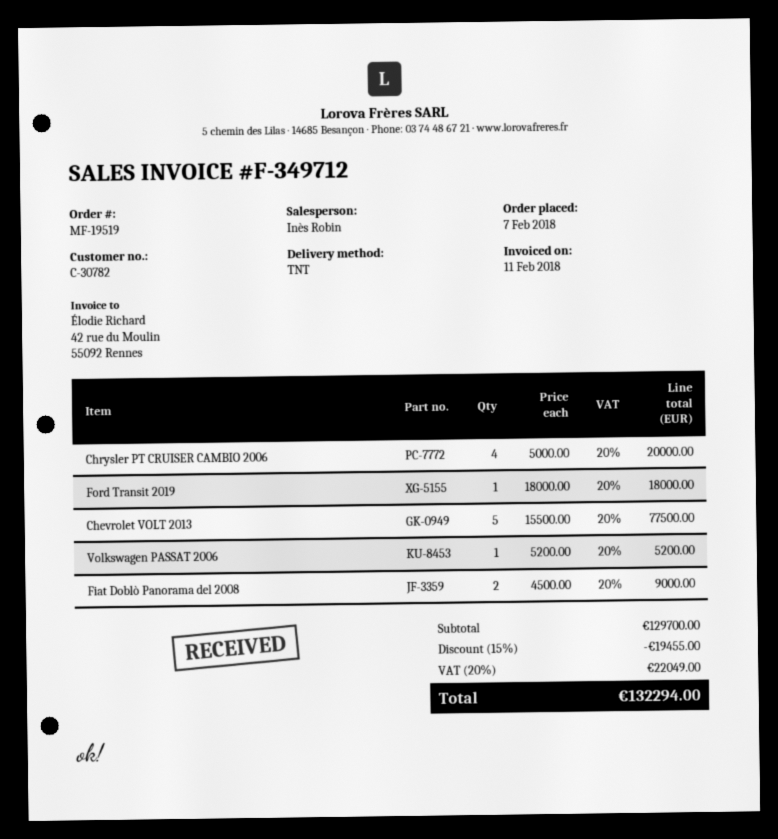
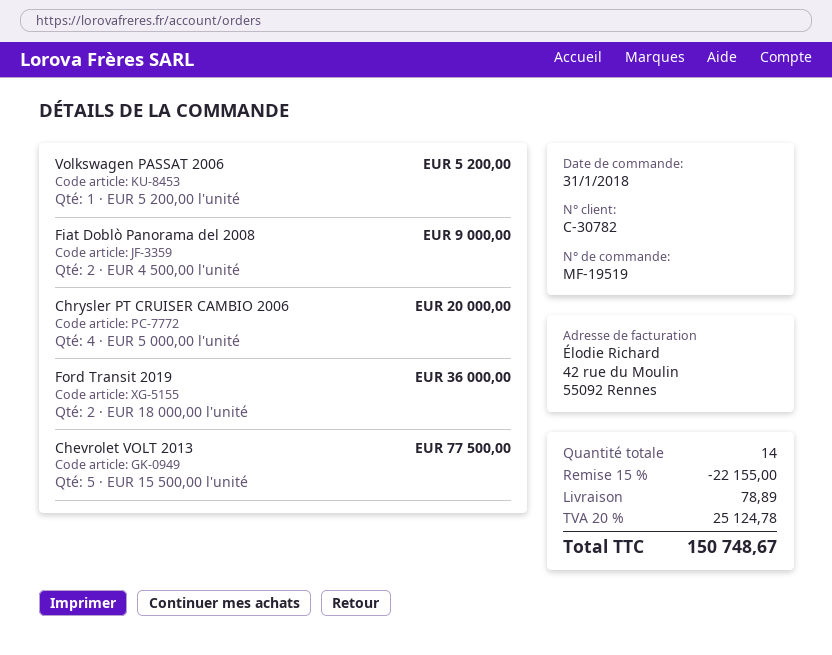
order date: 2018-02-07 -> 2018-01-31
Ford Transit 2019: 1 x 18000.00 = 18000.00 -> 2 x 18000.00 = 36000.00
discount: 15% = 19455.00 -> 15% = 22155.00
shipping: none -> 78.89
tax: 20% = 22049.00 -> 20% = 25124.78
total: 132294.00 -> 150748.67

